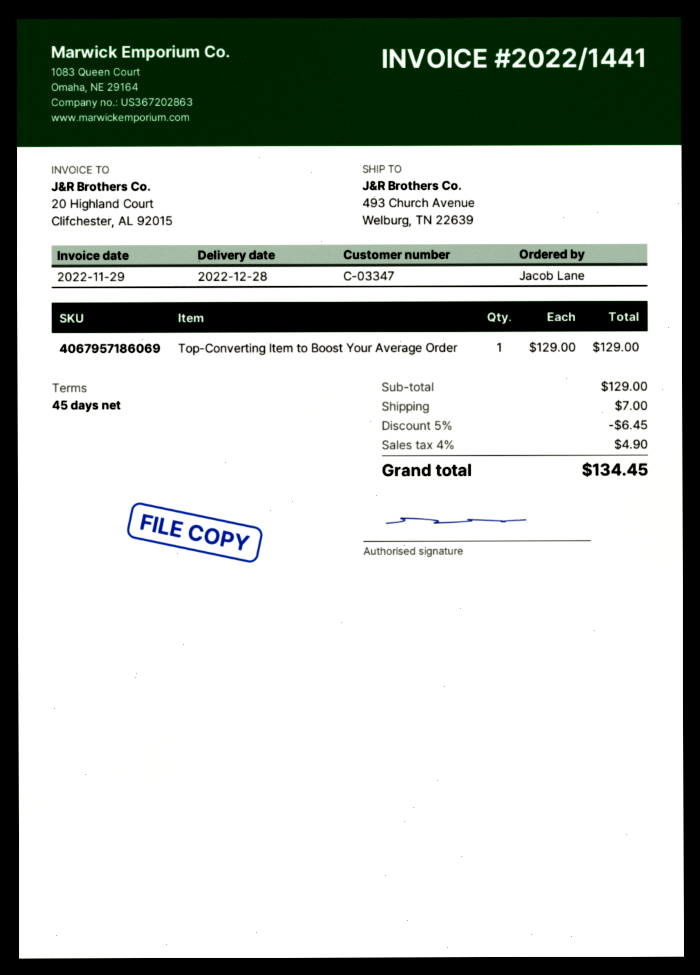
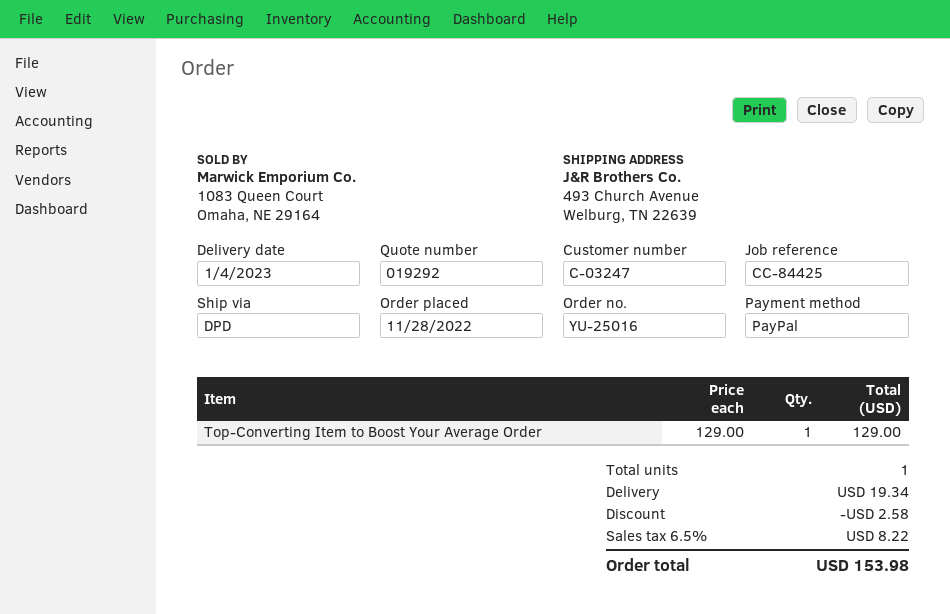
delivery date: 2022-12-28 -> 2023-01-04
customer number: C-03347 -> C-03247
discount: 6.45 -> 2.58
shipping: 7.00 -> 19.34
tax: 4% = 4.90 -> 6.5% = 8.22
total: 134.45 -> 153.98

